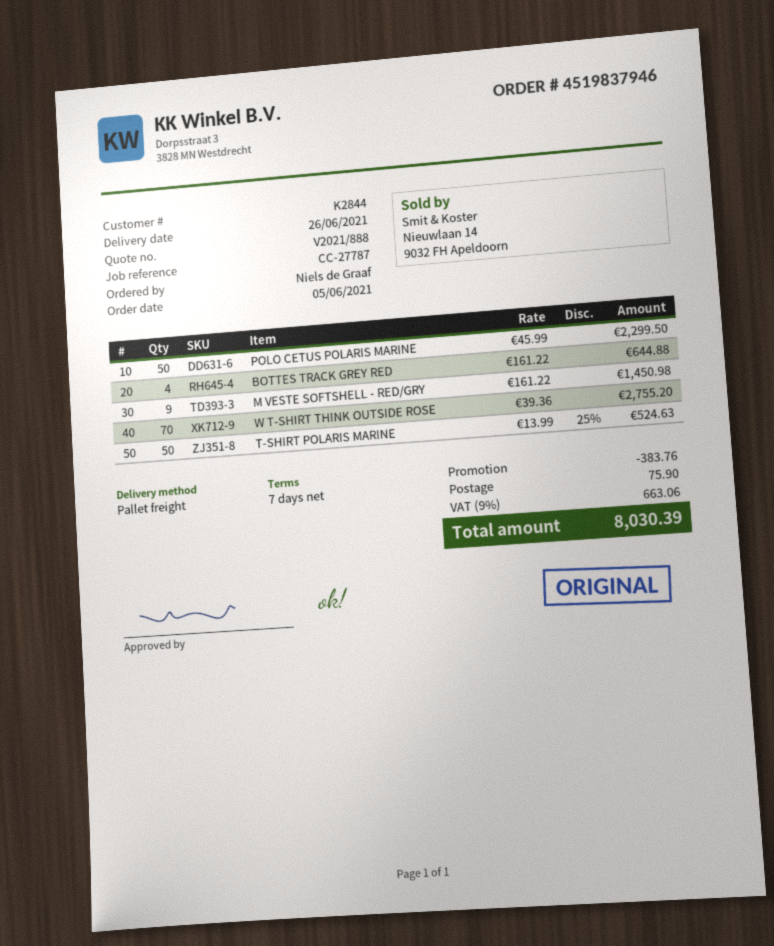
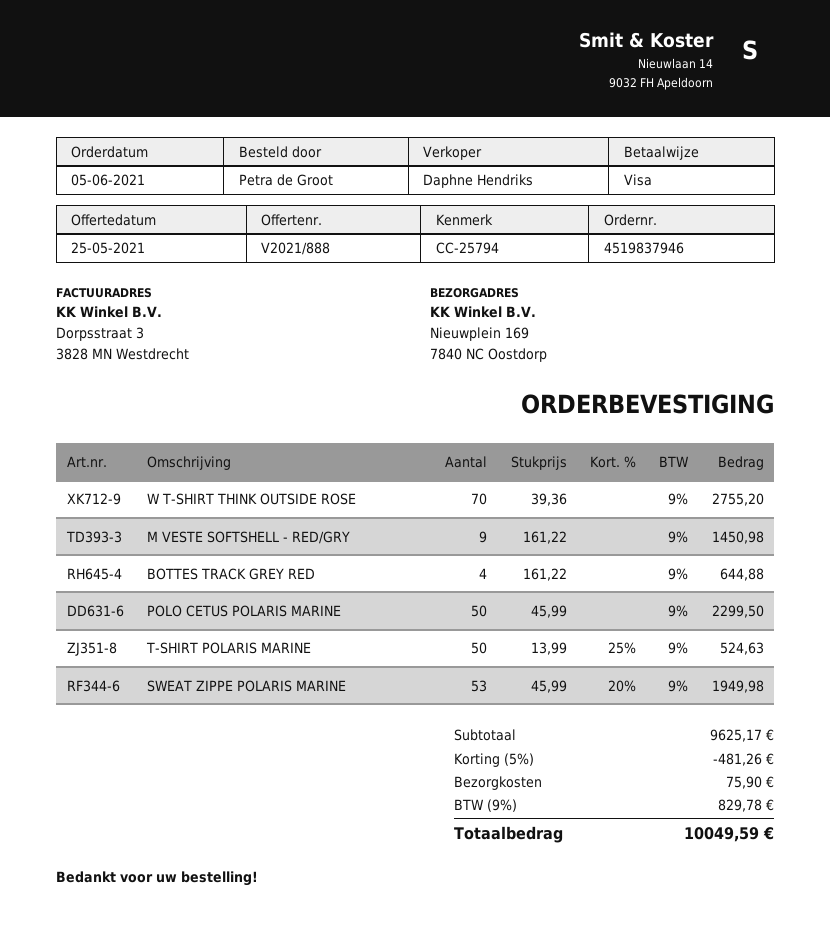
reference: CC-27787 -> CC-25794
ordered by: Niels de Graaf -> Petra de Groot
SWEAT ZIPPE POLARIS MARINE: none -> 53 x 45.99 - 20% = 1949.98
discount: 383.76 -> 481.26
tax: 9% = 663.06 -> 9% = 829.78
total: 8030.39 -> 10049.59

